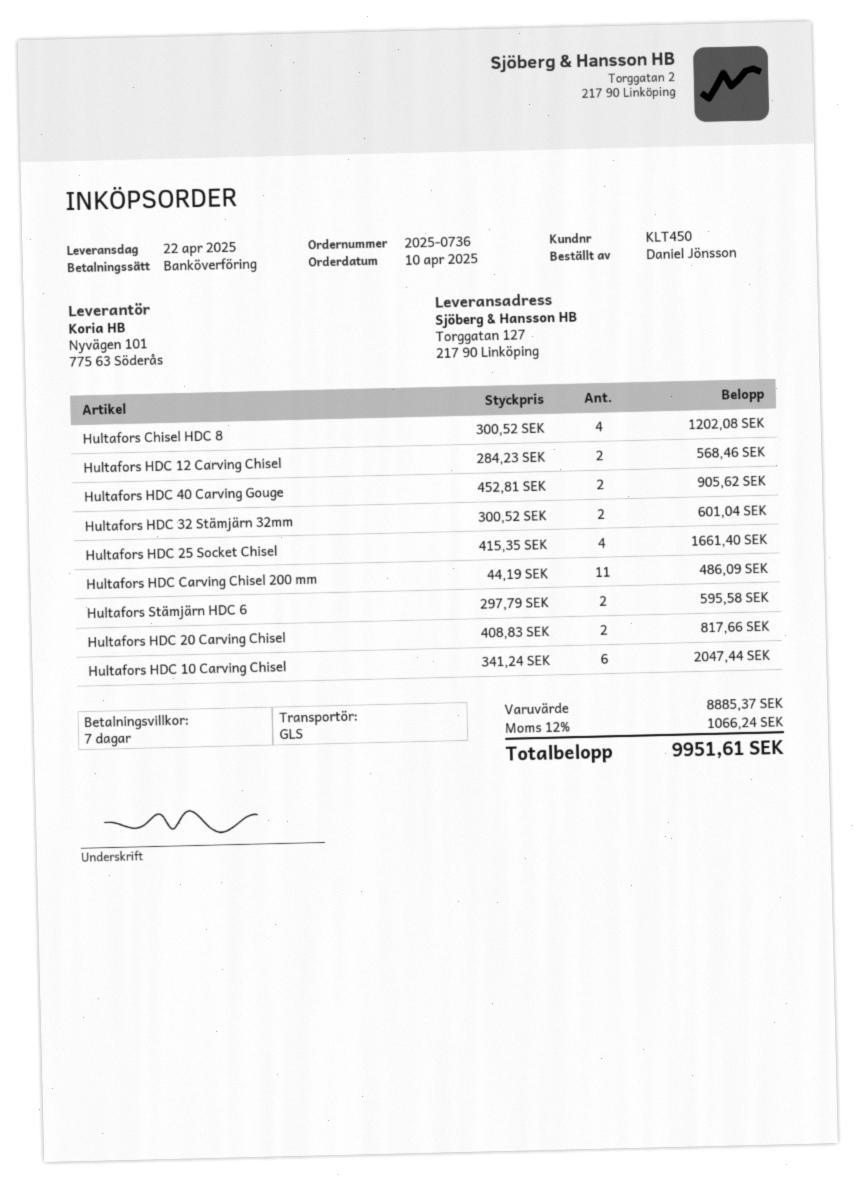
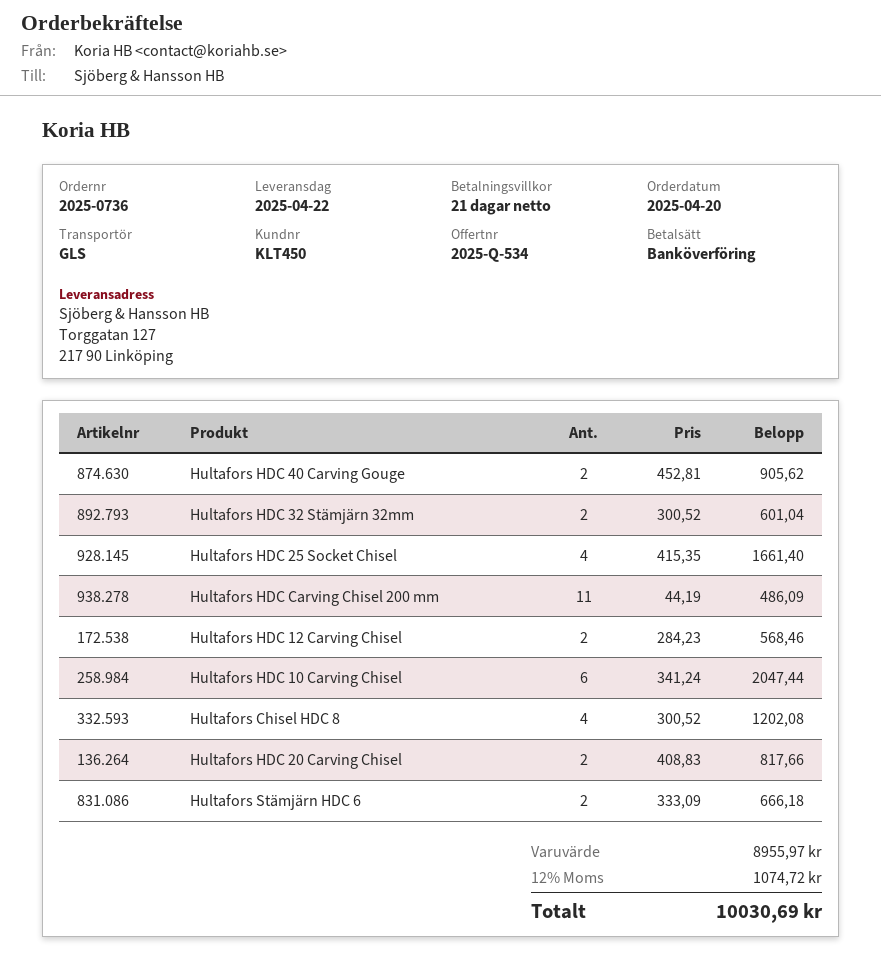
order date: 2025-04-10 -> 2025-04-20
payment terms: 7 days -> 21 days
Hultafors Stämjärn HDC 6: 2 x 297.79 = 595.58 -> 2 x 333.09 = 666.18
subtotal: 8885.37 -> 8955.97
tax: 12% = 1066.24 -> 12% = 1074.72
total: 9951.61 -> 10030.69

